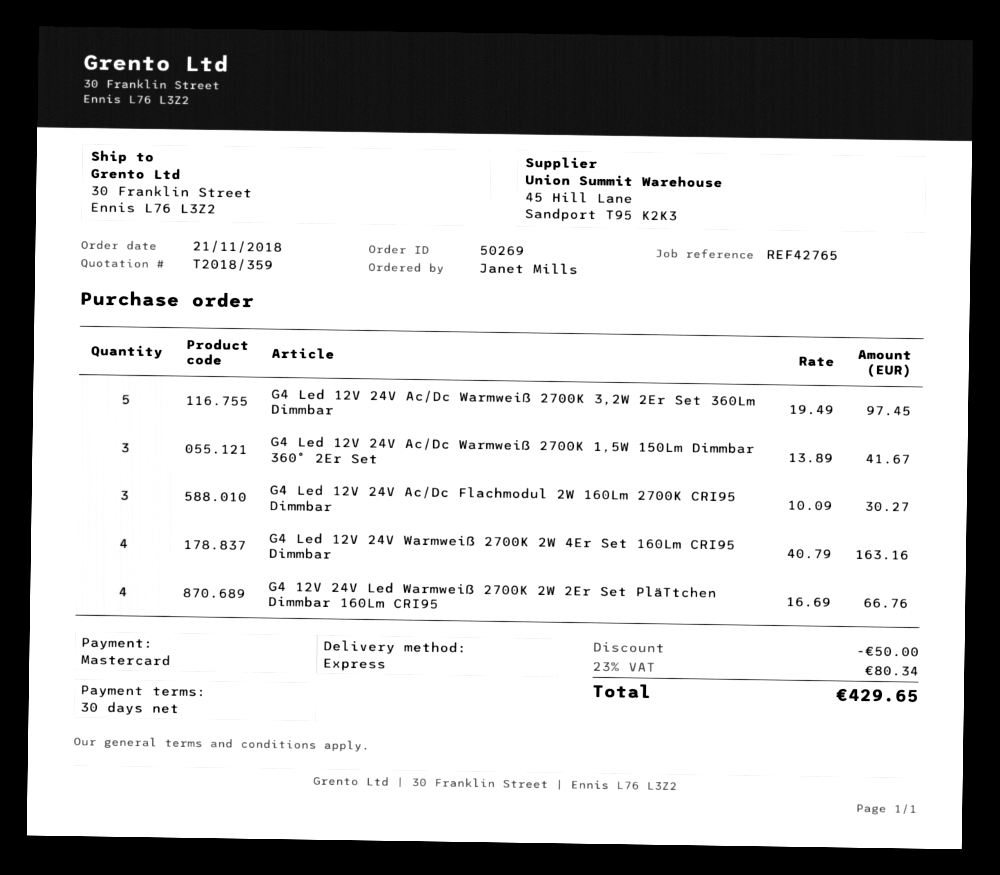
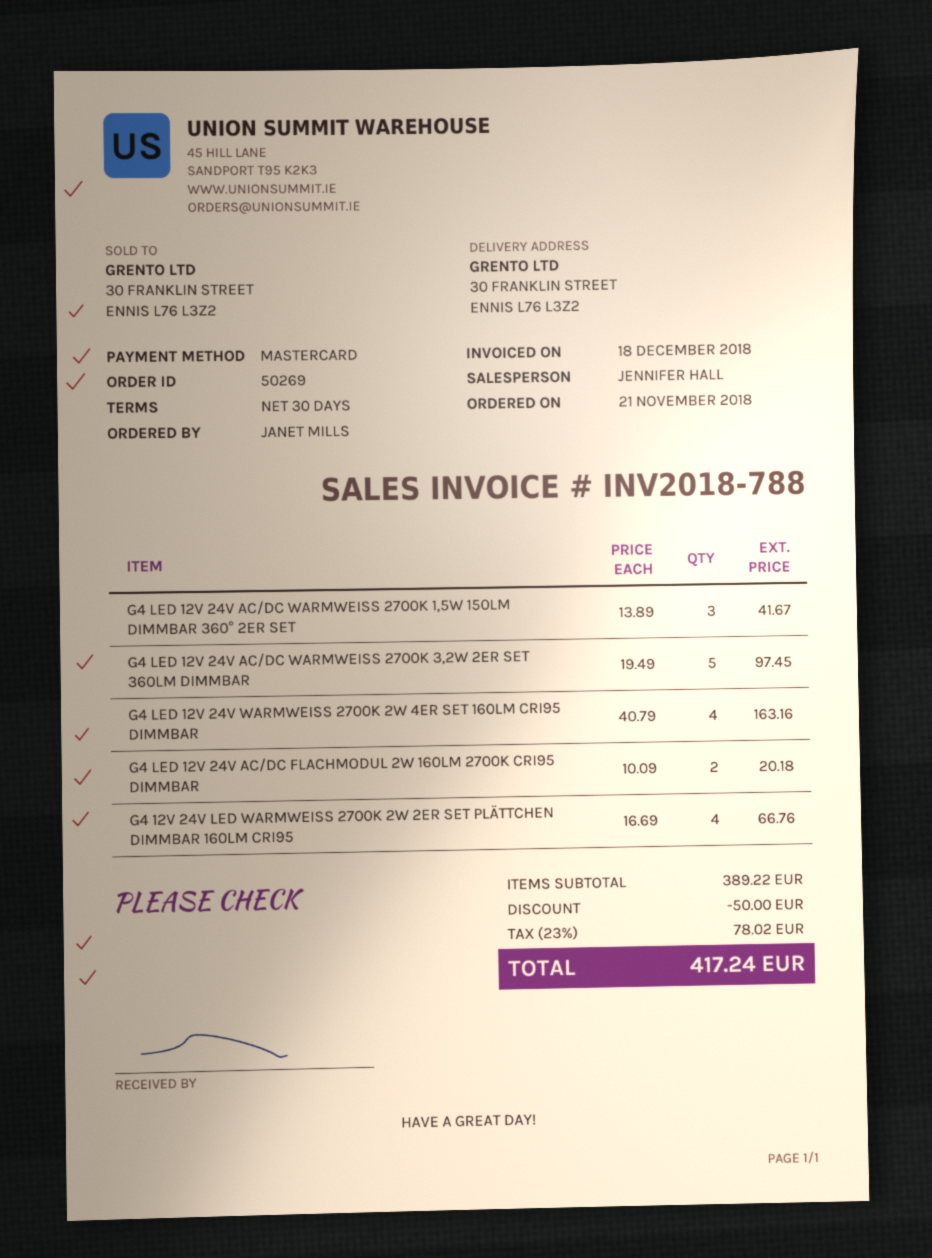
G4 Led 12V 24V Ac/Dc Flachmodul 2W 160Lm 2700K CRI95 Dimmbar: 3 x 10.09 = 30.27 -> 2 x 10.09 = 20.18
tax: 23% = 80.34 -> 23% = 78.02
total: 429.65 -> 417.24

